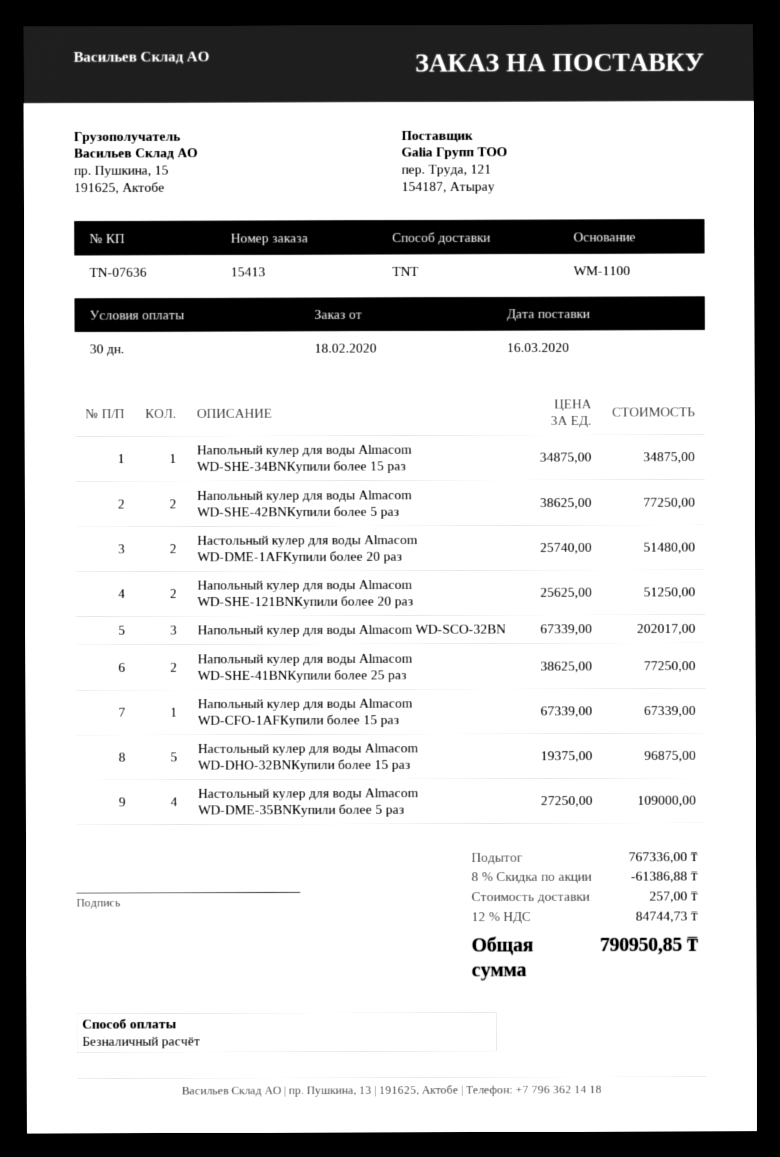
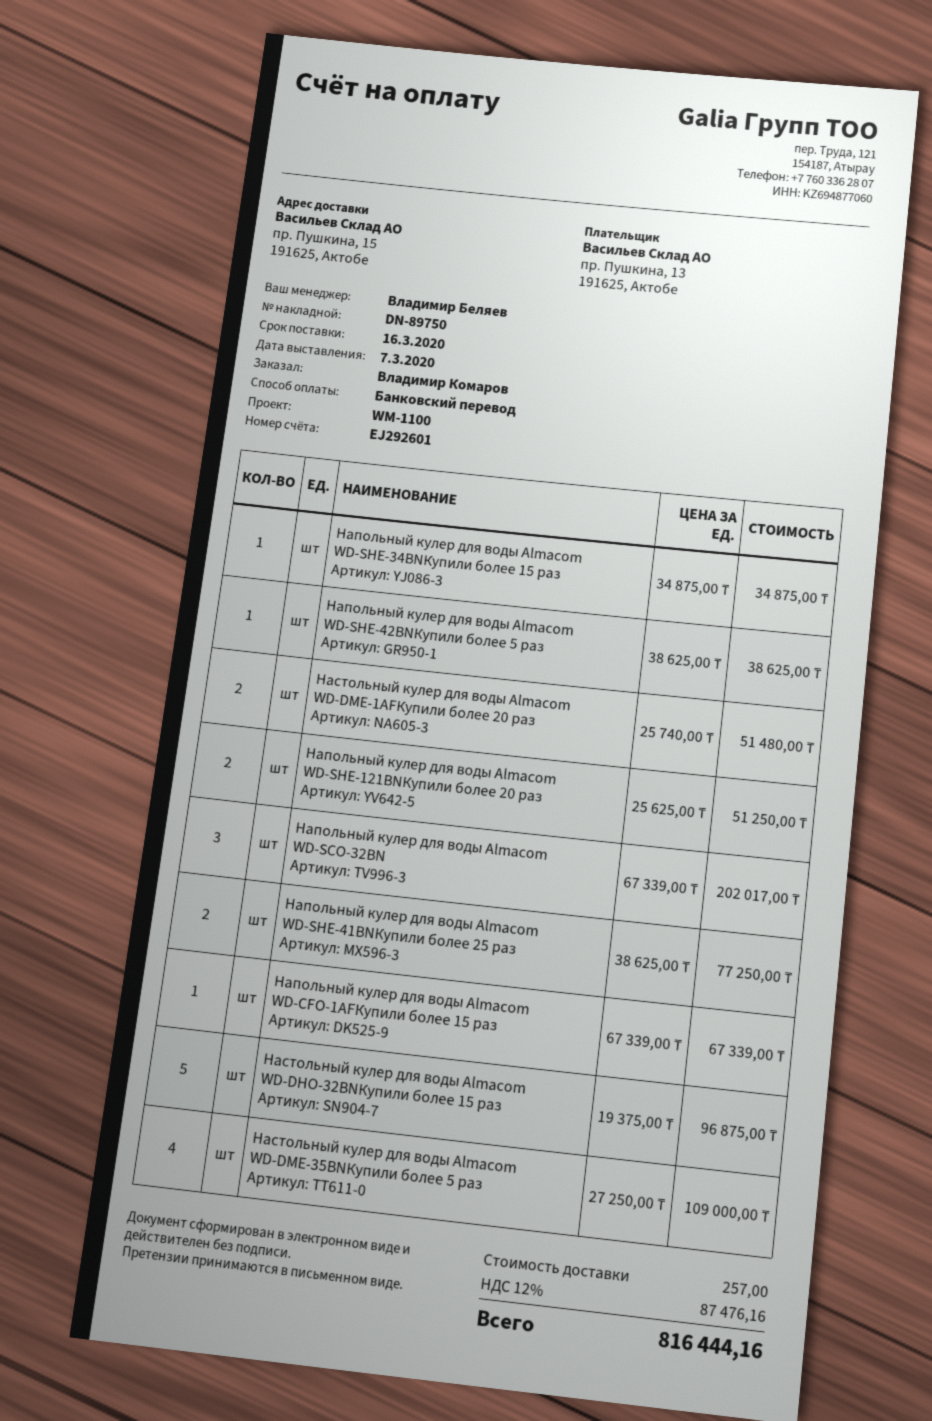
Напольный кулер для воды Almacom WD-SHE-42BNКупили более 5 раз: 2 x 38625.00 = 77250.00 -> 1 x 38625.00 = 38625.00
discount: 8% = 61386.88 -> none
tax: 12% = 84744.73 -> 12% = 87476.16
total: 790950.85 -> 816444.16

